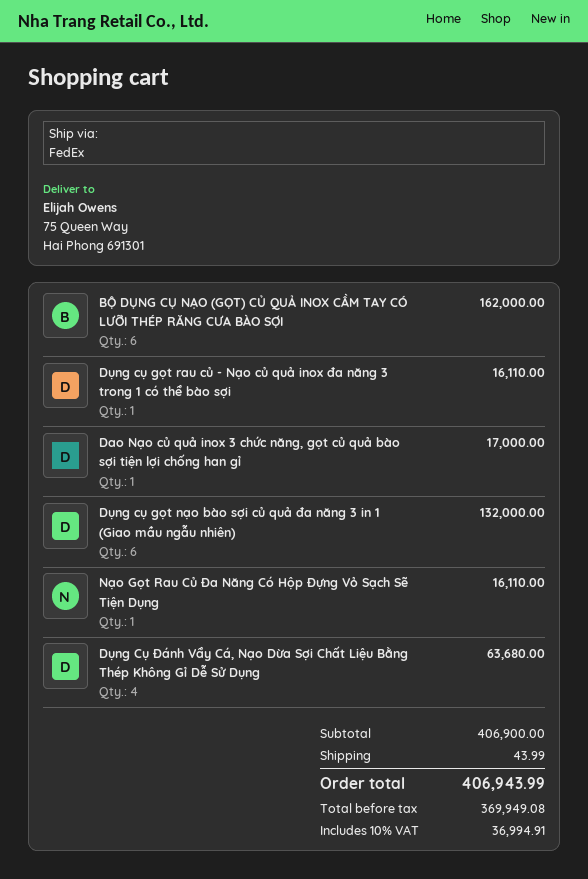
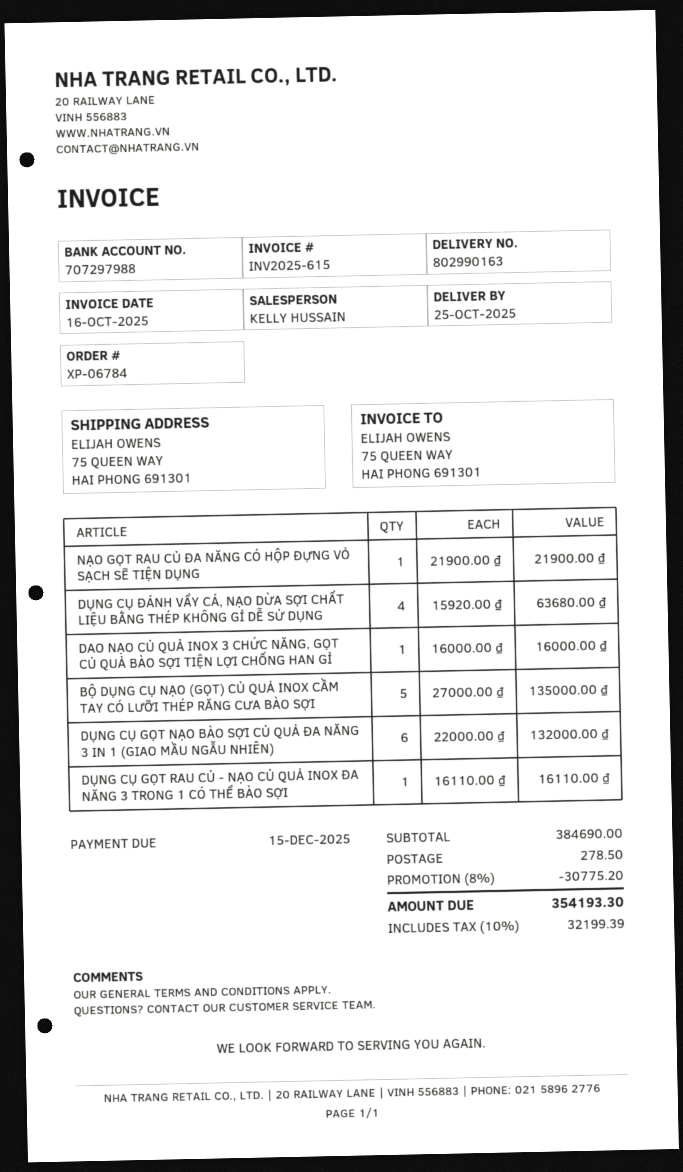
BỘ DỤNG CỤ NẠO (GỌT) CỦ QUẢ INOX CẦM TAY CÓ LƯỠI THÉP RĂNG CƯA BÀO SỢI: 6 for 162000.00 -> 5 for 135000.00
Dao Nạo củ quả inox 3 chức năng, gọt củ quả bào sợi tiện lợi chống han gỉ: 1 for 17000.00 -> 1 for 16000.00
Nạo Gọt Rau Củ Đa Năng Có Hộp Đựng Vỏ Sạch Sẽ Tiện Dụng: 1 for 16110.00 -> 1 for 21900.00
subtotal: 406900.00 -> 384690.00
discount: none -> 8% = 30775.20
shipping: 43.99 -> 278.50
tax: 10% = 36994.91 -> 10% = 32199.39
total: 406943.99 -> 354193.30

